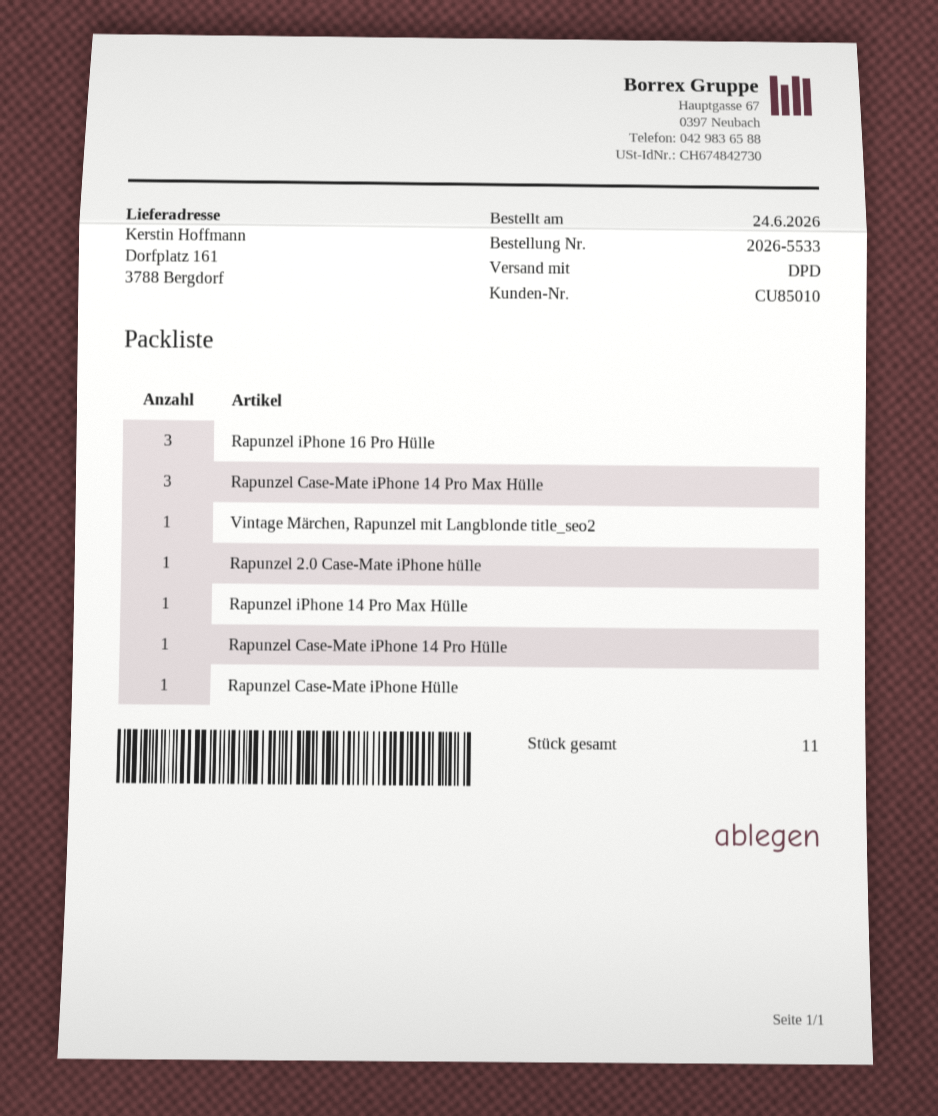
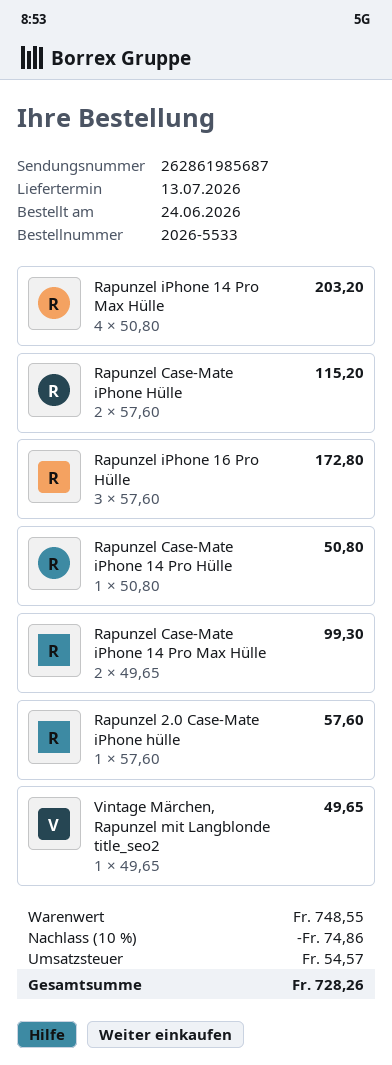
Rapunzel Case-Mate iPhone 14 Pro Max Hülle: 3 -> 2
Rapunzel iPhone 14 Pro Max Hülle: 1 -> 4
Rapunzel Case-Mate iPhone Hülle: 1 -> 2

